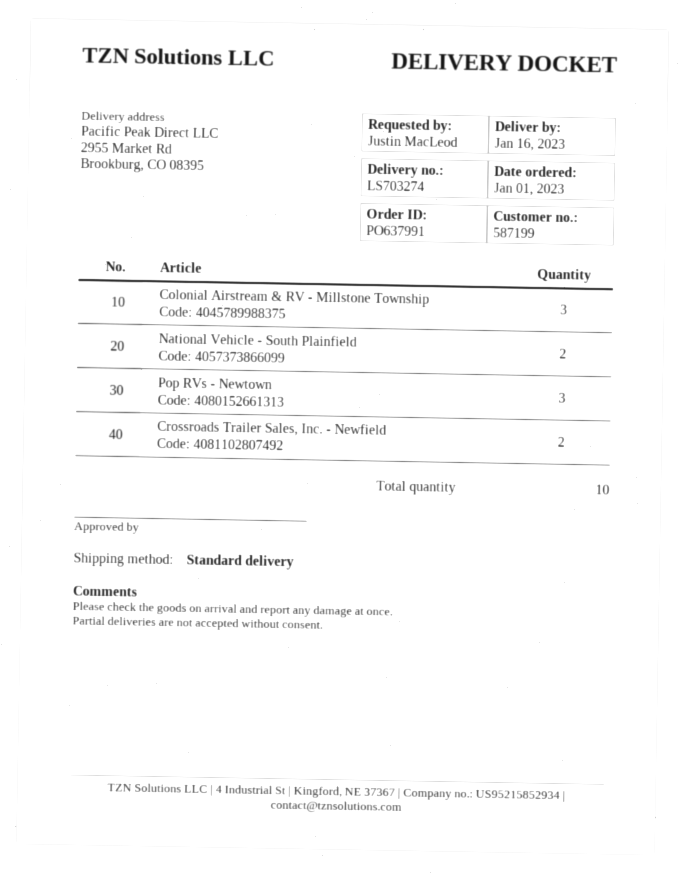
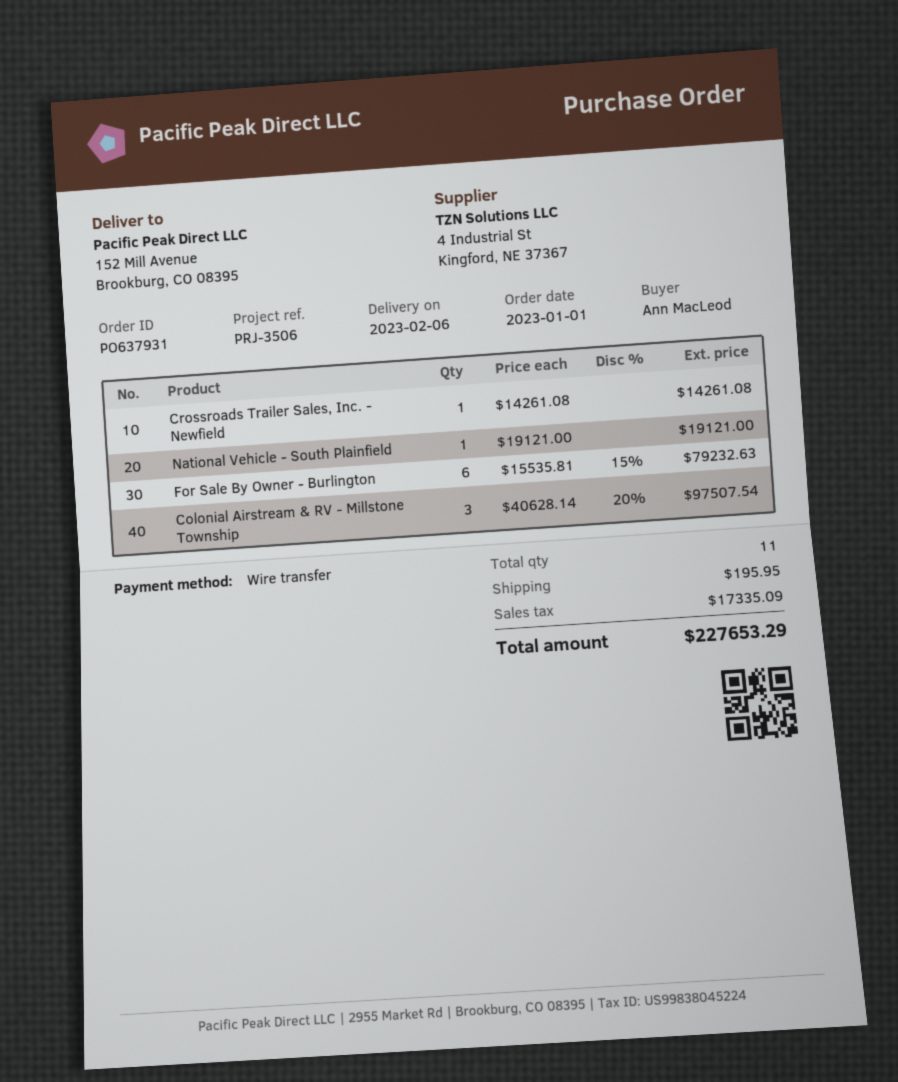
order number: PO637991 -> PO637931
delivery date: 2023-01-16 -> 2023-02-06
ordered by: Justin MacLeod -> Ann MacLeod
ship to: 2955 Market Rd, Brookburg, CO 08395 -> 152 Mill Avenue, Brookburg, CO 08395
National Vehicle - South Plainfield: 2 -> 1
Pop RVs - Newtown: 3 -> none
Crossroads Trailer Sales, Inc. - Newfield: 2 -> 1
For Sale By Owner - Burlington: none -> 6
total quantity: 10 -> 11

